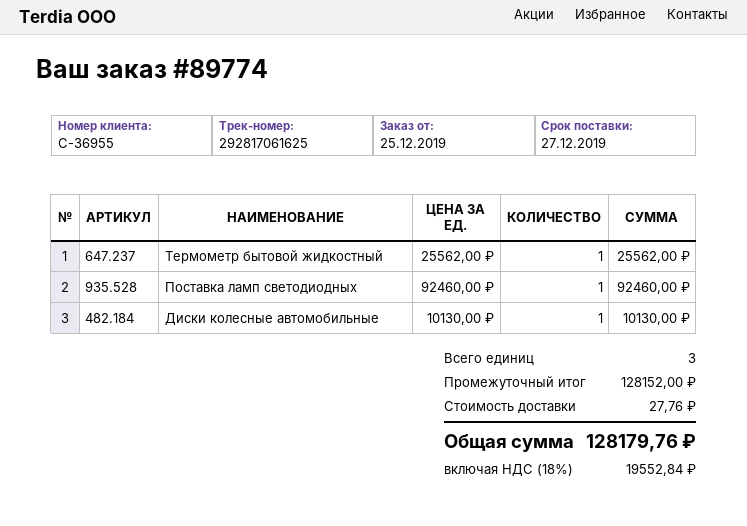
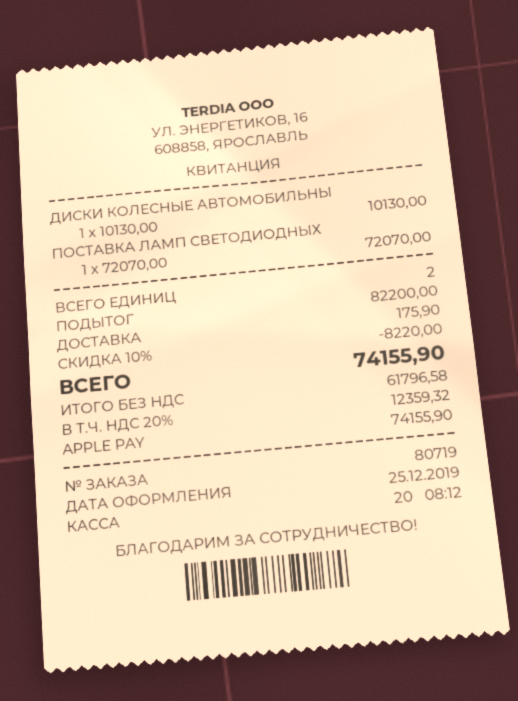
order number: 89774 -> 80719
Термометр бытовой жидкостный: 1 x 25562.00 = 25562.00 -> none
Поставка ламп светодиодных: 1 x 92460.00 = 92460.00 -> 1 x 72070.00 = 72070.00
total quantity: 3 -> 2
subtotal: 128152.00 -> 82200.00
discount: none -> 10% = 8220.00
shipping: 27.76 -> 175.90
tax: 18% = 19552.84 -> 20% = 12359.32
total: 128179.76 -> 74155.90

